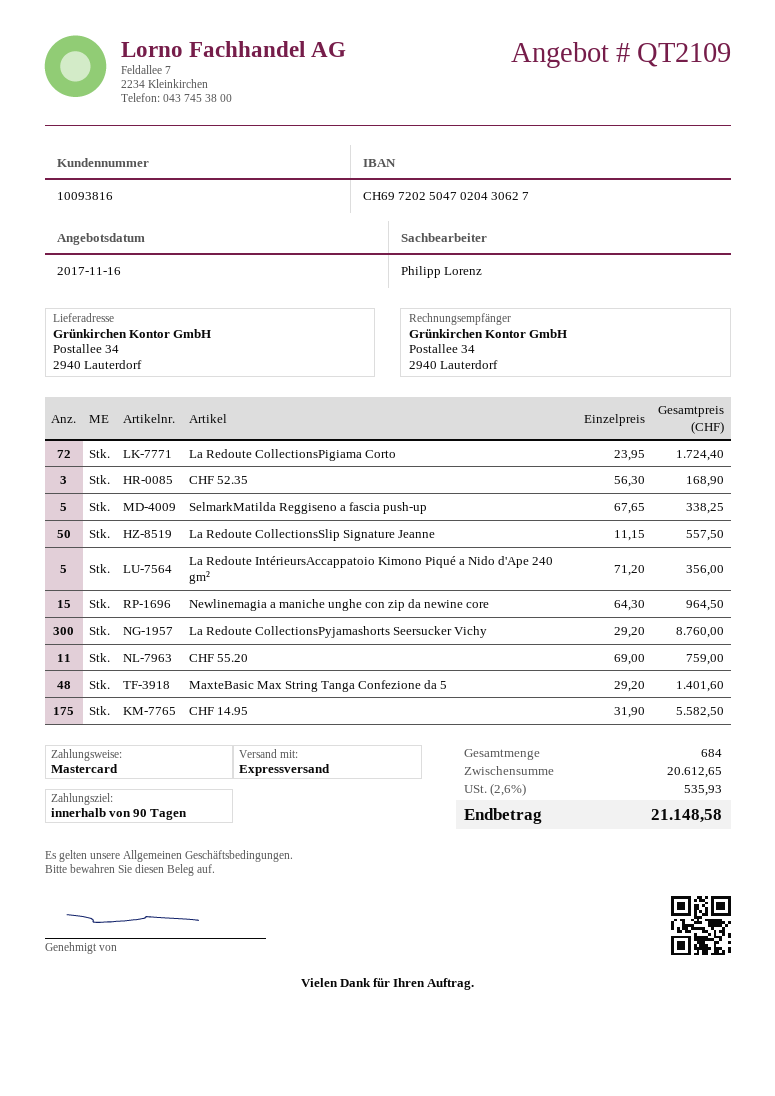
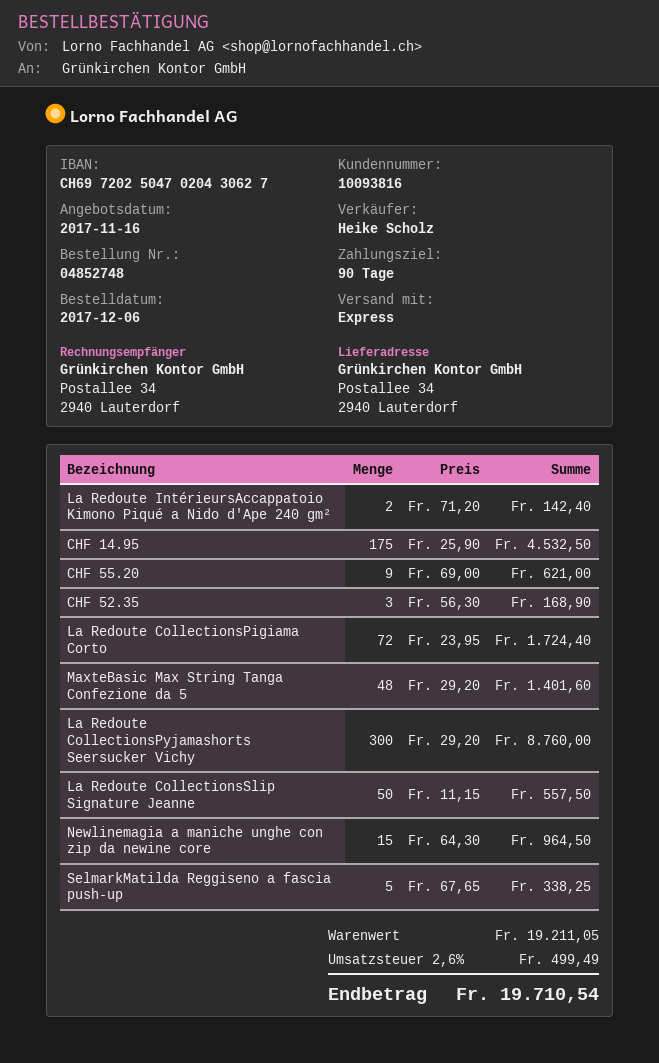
sales rep: Philipp Lorenz -> Heike Scholz
La Redoute IntérieursAccappatoio Kimono Piqué a Nido d'Ape 240 gm²: 5 x 71.20 = 356.00 -> 2 x 71.20 = 142.40
CHF 55.20: 11 x 69.00 = 759.00 -> 9 x 69.00 = 621.00
CHF 14.95: 175 x 31.90 = 5582.50 -> 175 x 25.90 = 4532.50
subtotal: 20612.65 -> 19211.05
tax: 2.6% = 535.93 -> 2.6% = 499.49
total: 21148.58 -> 19710.54

